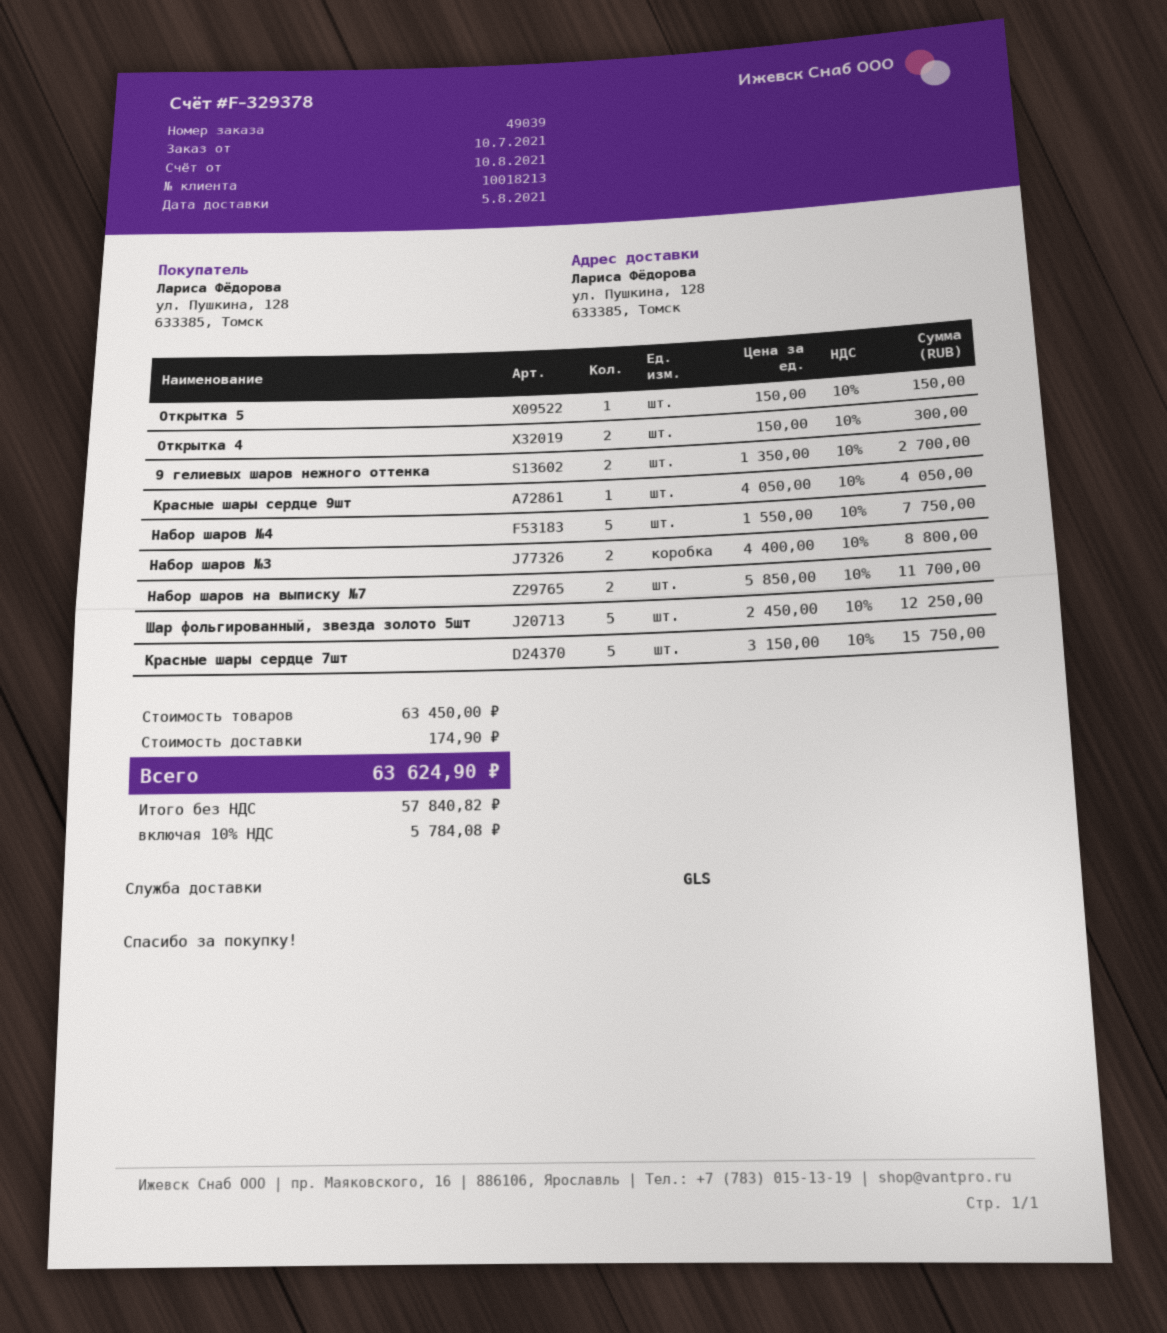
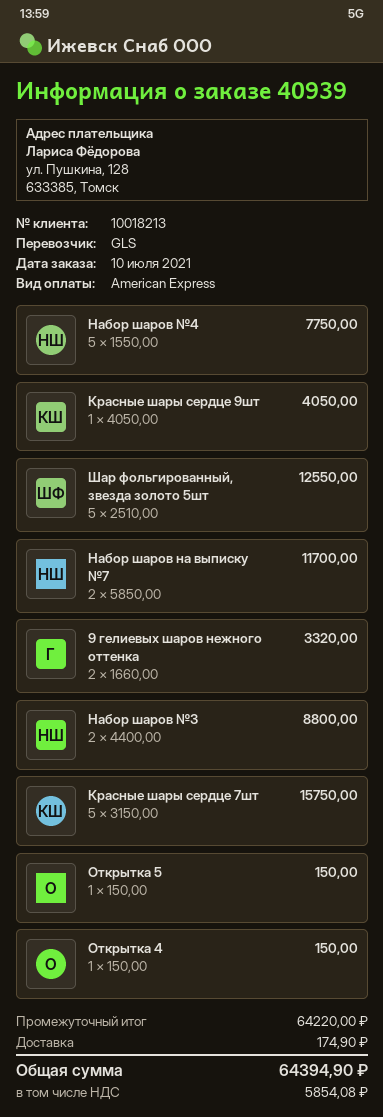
order number: 49039 -> 40939
Открытка 4: 2 x 150.00 = 300.00 -> 1 x 150.00 = 150.00
9 гелиевых шаров нежного оттенка: 2 x 1350.00 = 2700.00 -> 2 x 1660.00 = 3320.00
Шар фольгированный, звезда золото 5шт: 5 x 2450.00 = 12250.00 -> 5 x 2510.00 = 12550.00
subtotal: 63450.00 -> 64220.00
tax: 5784.08 -> 5854.08
total: 63624.90 -> 64394.90

